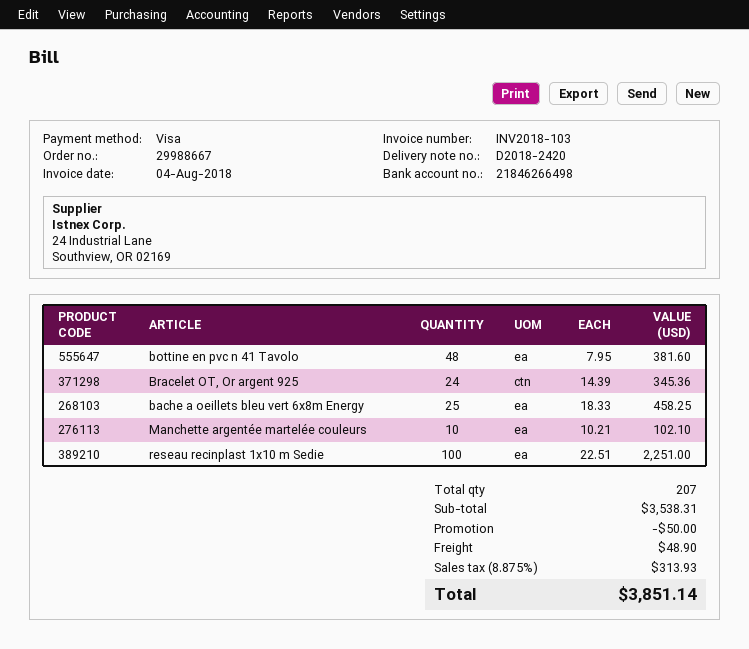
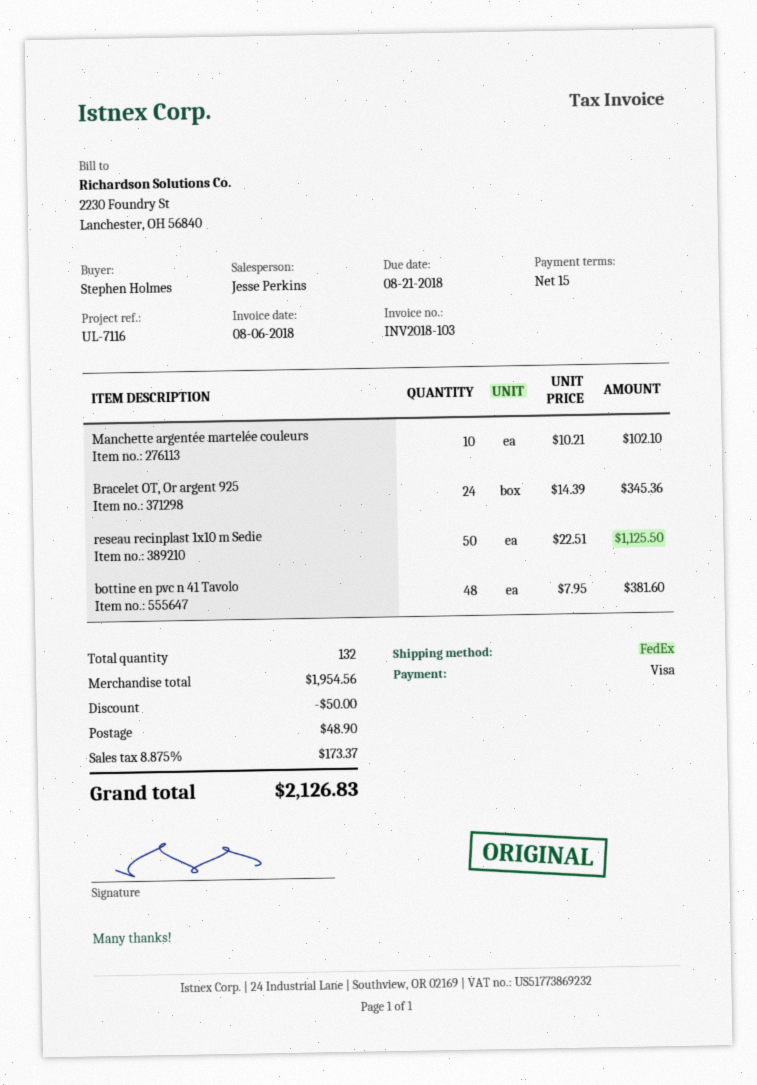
invoice date: 2018-08-04 -> 2018-08-06
bache a oeillets bleu vert 6x8m Energy: 25 x 18.33 = 458.25 -> none
reseau recinplast 1x10 m Sedie: 100 x 22.51 = 2251.00 -> 50 x 22.51 = 1125.50
total quantity: 207 -> 132
subtotal: 3538.31 -> 1954.56
tax: 8.875% = 313.93 -> 8.875% = 173.37
total: 3851.14 -> 2126.83

